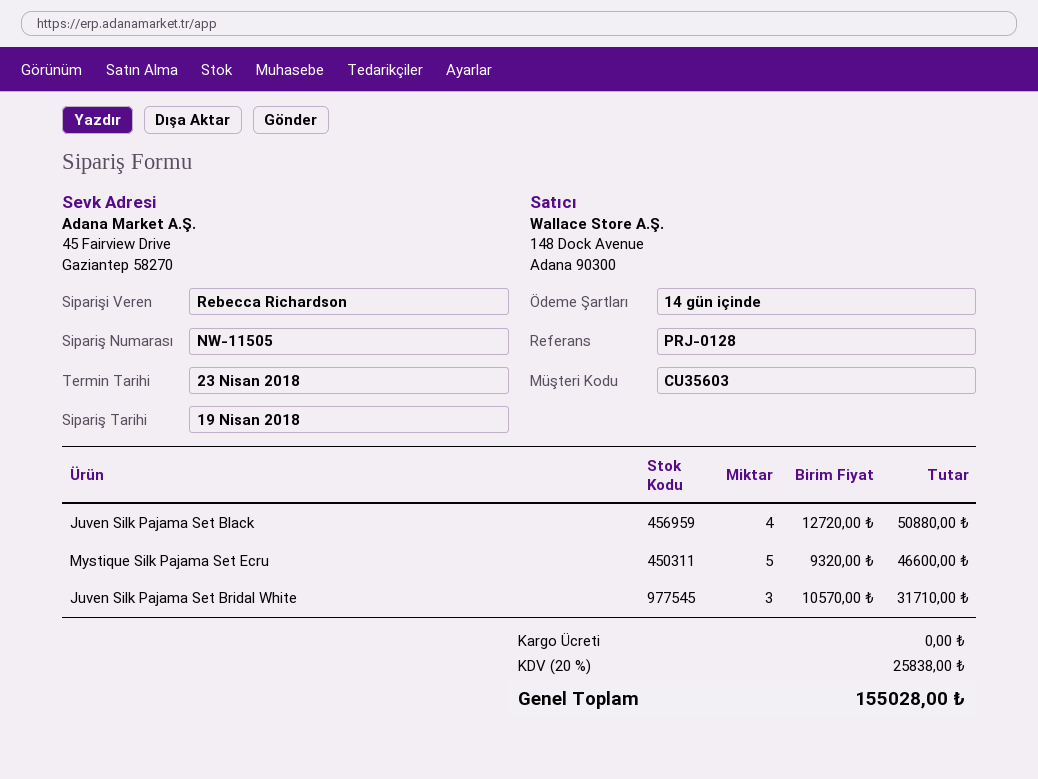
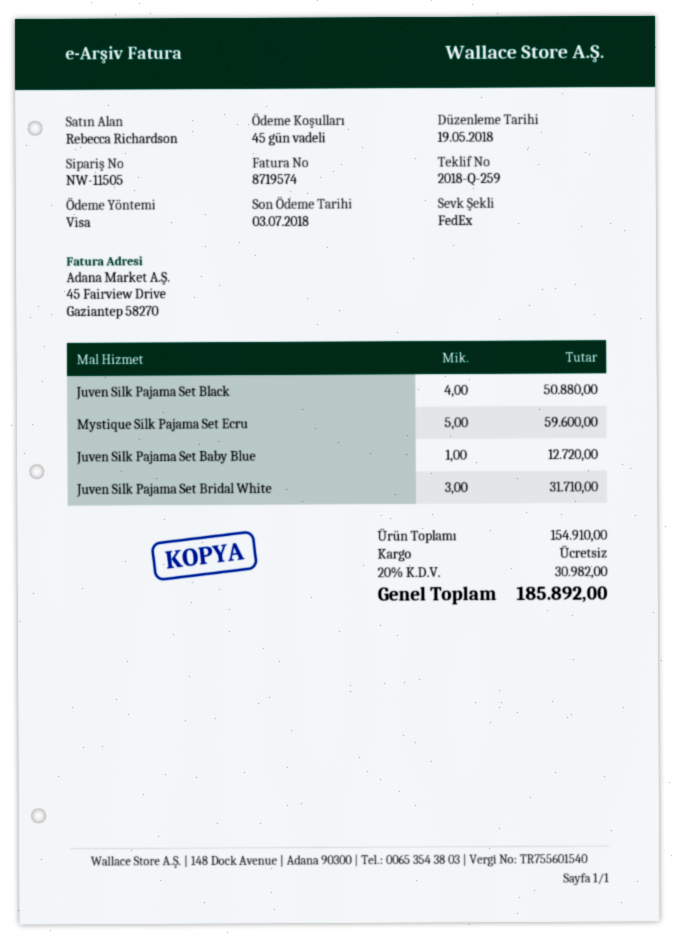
payment terms: 14 days -> 45 days
Mystique Silk Pajama Set Ecru: 5 for 46600.00 -> 5 for 59600.00
Juven Silk Pajama Set Baby Blue: none -> 1 for 12720.00
tax: 20% = 25838.00 -> 20% = 30982.00
total: 155028.00 -> 185892.00

